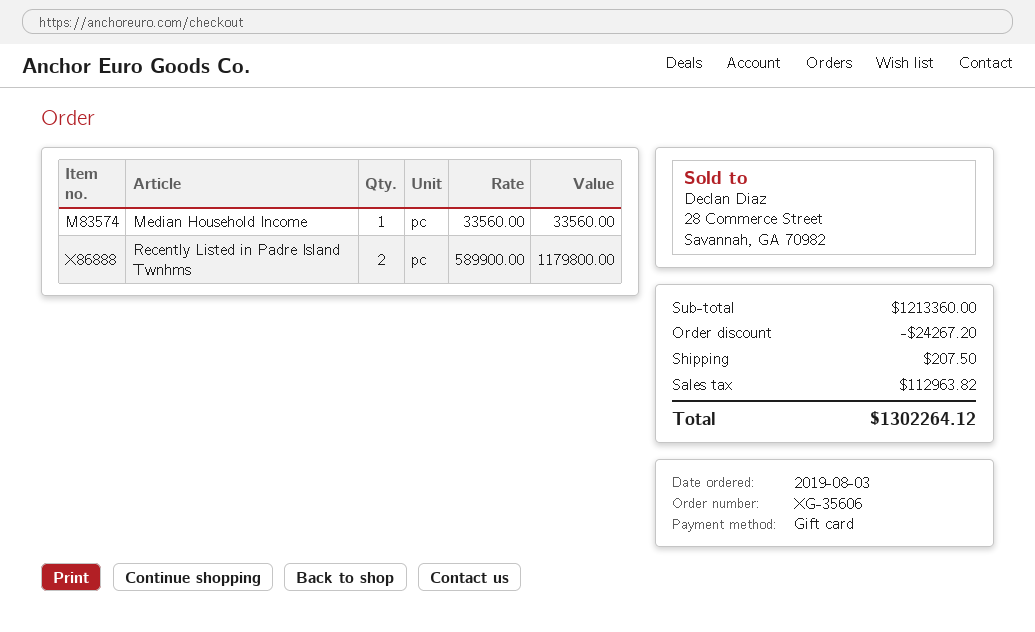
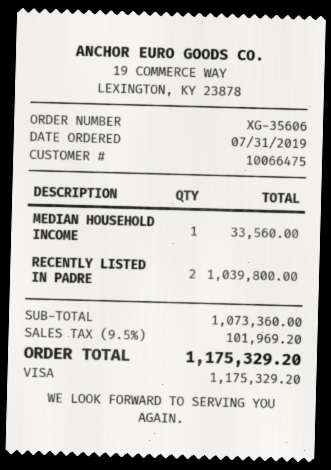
order date: 2019-08-03 -> 2019-07-31
payment method: gift card -> Visa
Recently Listed in Padre Island Twnhms: 2 for 1179800.00 -> 2 for 1039800.00
subtotal: 1213360.00 -> 1073360.00
discount: 24267.20 -> none
shipping: 207.50 -> none
tax: 112963.82 -> 101969.20
total: 1302264.12 -> 1175329.20

